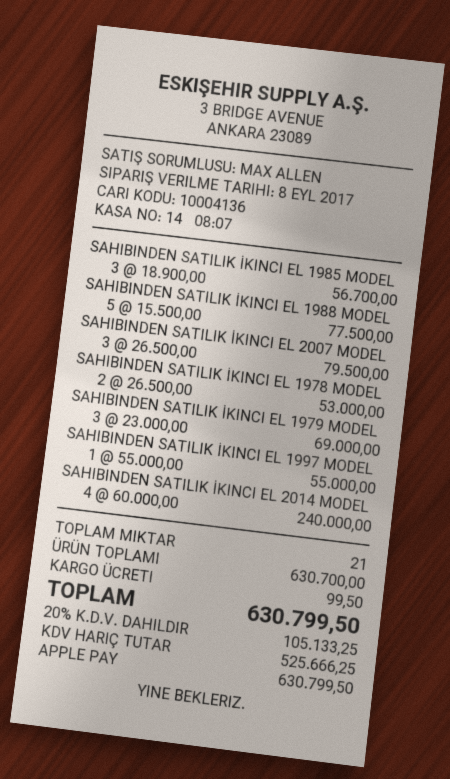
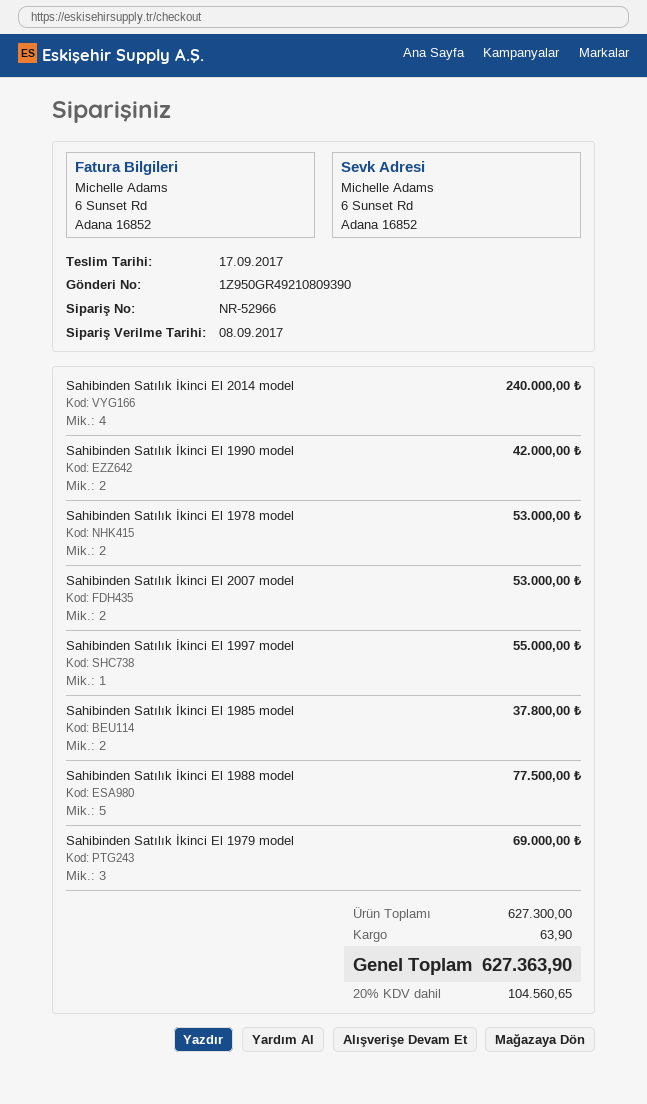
SAHIBINDEN SATILIK İKINCI EL 1985 MODEL: 3 for 56700.00 -> 2 for 37800.00
SAHIBINDEN SATILIK İKINCI EL 2007 MODEL: 3 for 79500.00 -> 2 for 53000.00
Sahibinden Satılık İkinci El 1990 model: none -> 2 for 42000.00
subtotal: 630700.00 -> 627300.00
shipping: 99.50 -> 63.90
tax: 20% = 105133.25 -> 20% = 104560.65
total: 630799.50 -> 627363.90

